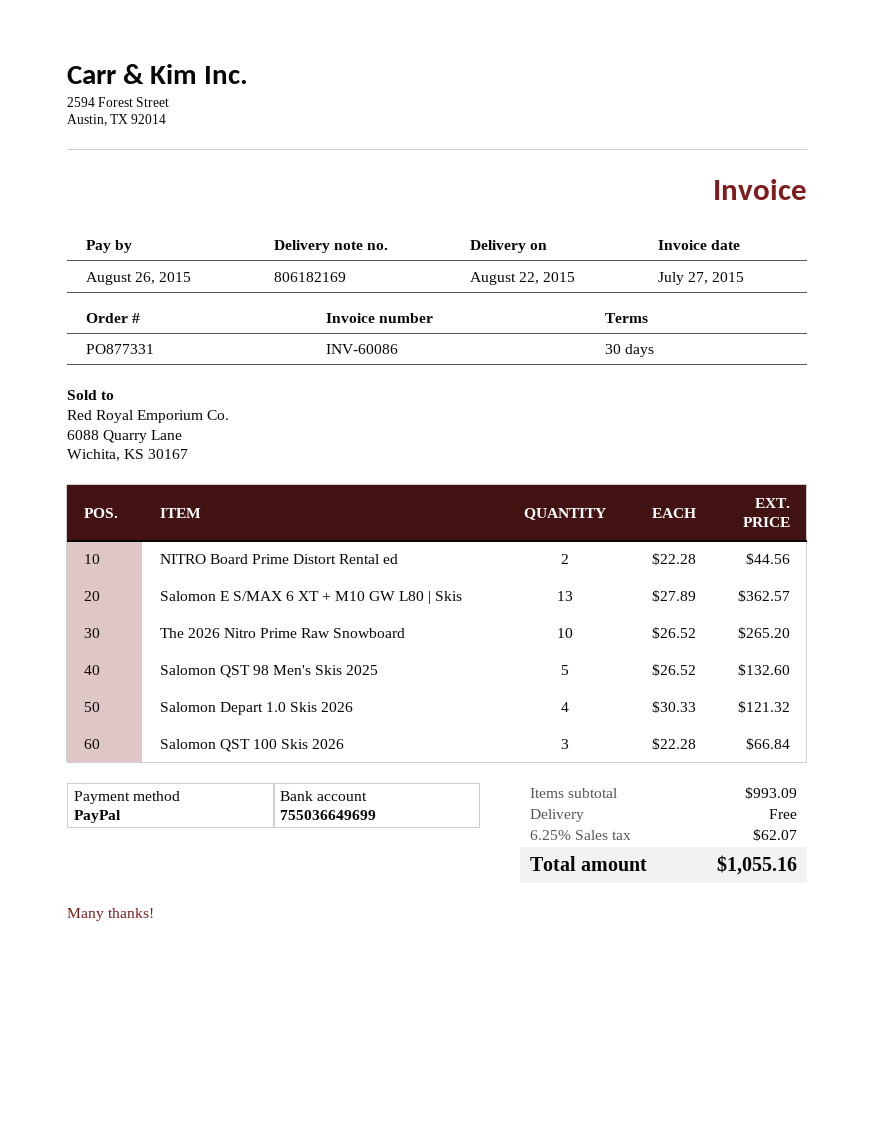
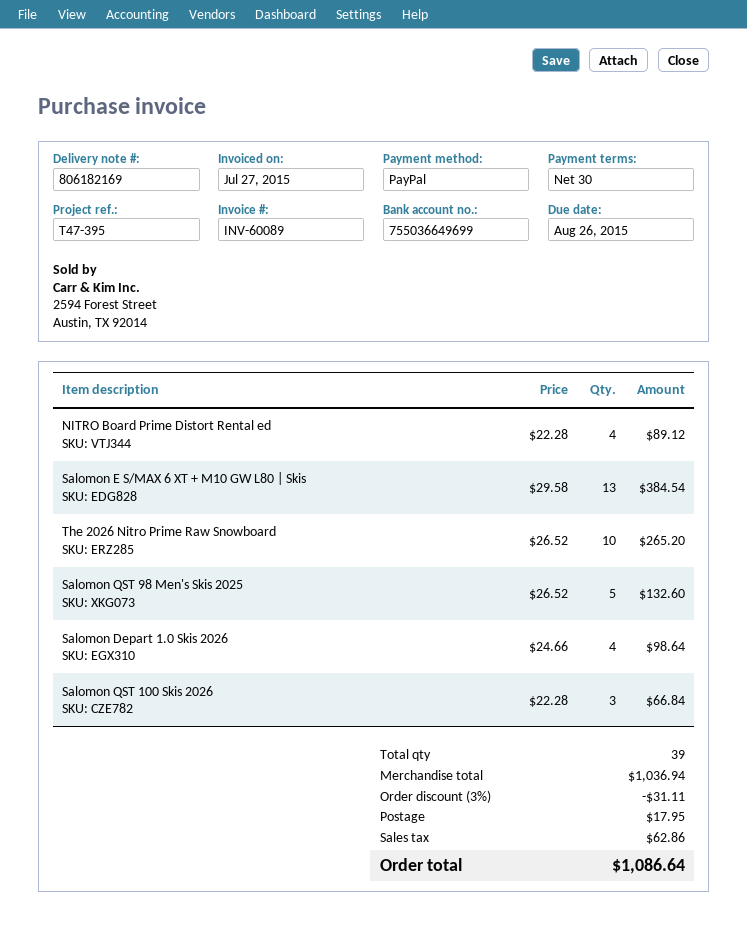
invoice number: INV-60086 -> INV-60089
NITRO Board Prime Distort Rental ed: 2 x 22.28 = 44.56 -> 4 x 22.28 = 89.12
Salomon E S/MAX 6 XT + M10 GW L80 | Skis: 13 x 27.89 = 362.57 -> 13 x 29.58 = 384.54
Salomon Depart 1.0 Skis 2026: 4 x 30.33 = 121.32 -> 4 x 24.66 = 98.64
subtotal: 993.09 -> 1036.94
discount: none -> 3% = 31.11
shipping: 0.00 -> 17.95
tax: 62.07 -> 62.86
total: 1055.16 -> 1086.64

